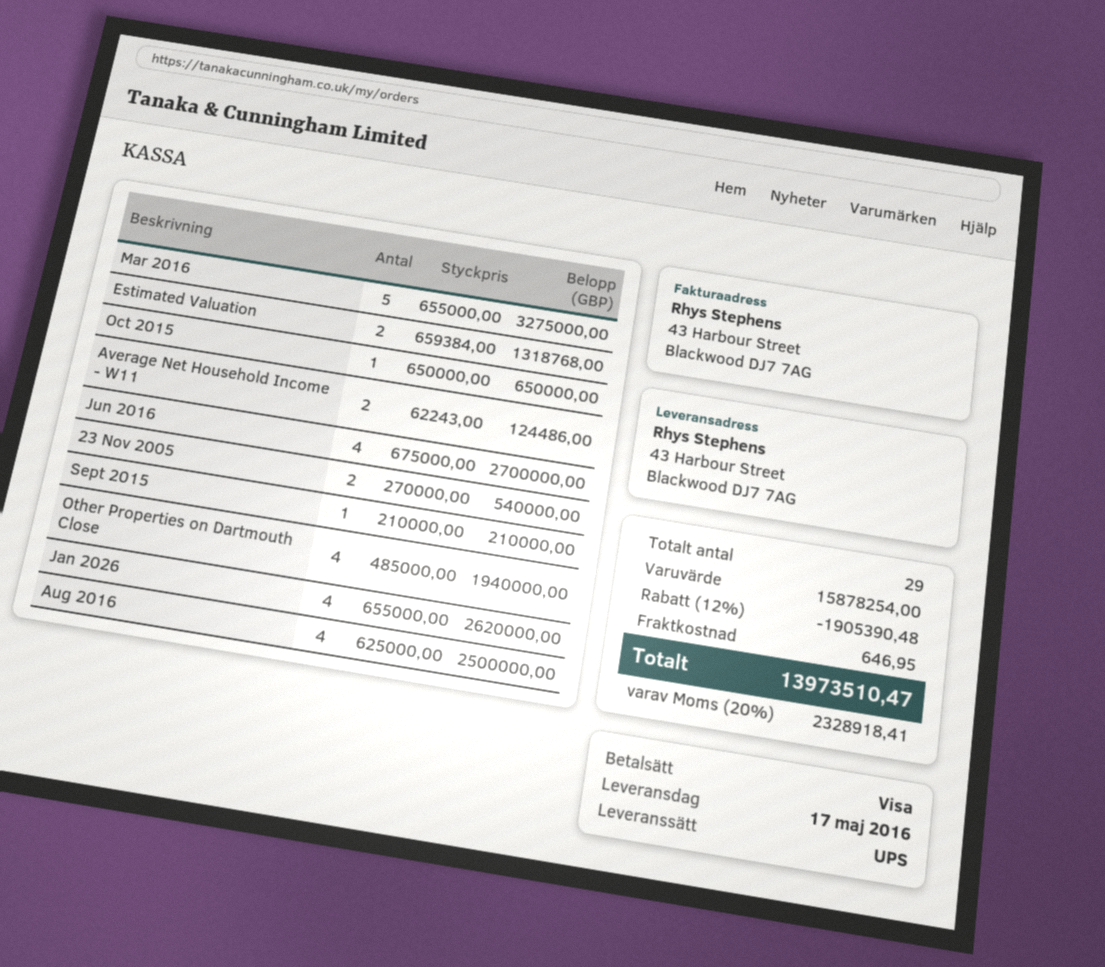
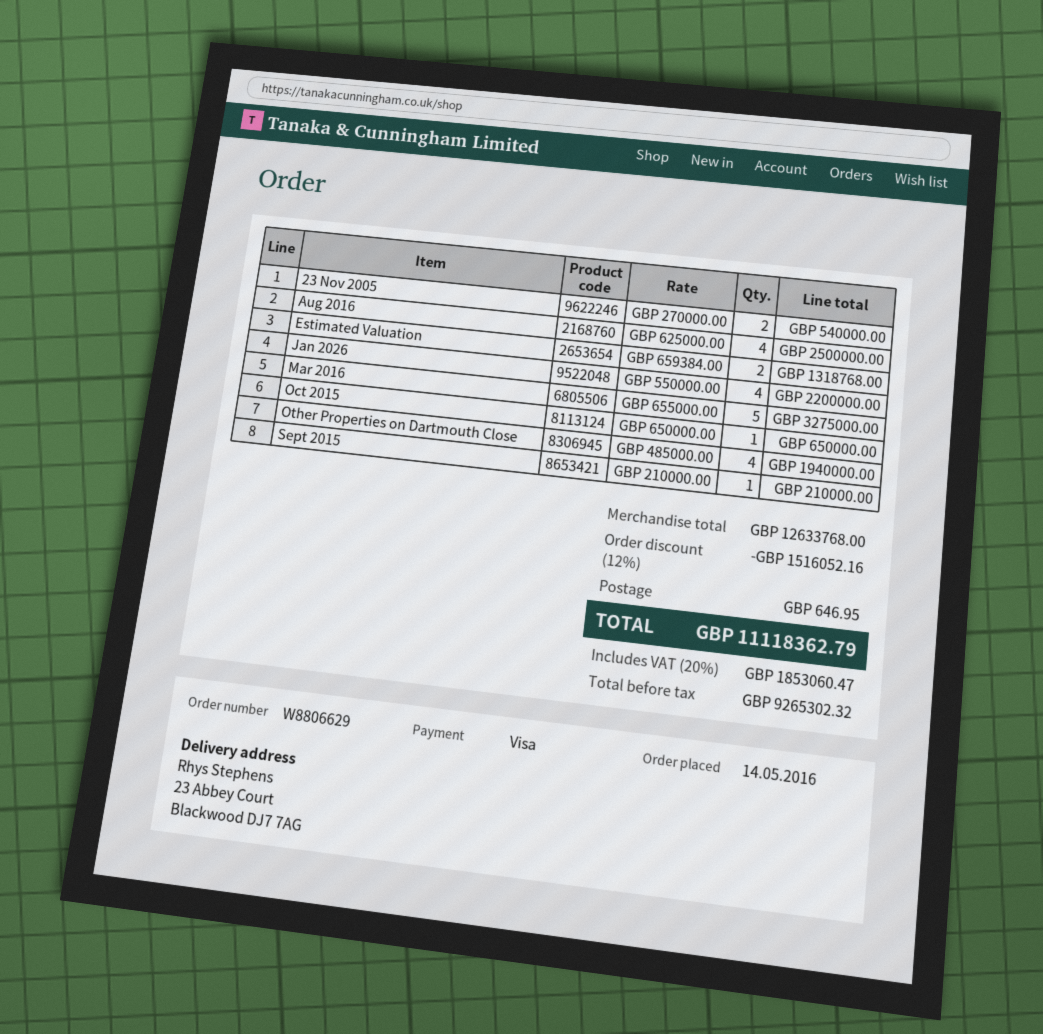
ship to: 43 Harbour Street, Blackwood DJ7 7AG -> 23 Abbey Court, Blackwood DJ7 7AG
Average Net Household Income - W11: 2 x 62243.00 = 124486.00 -> none
Jun 2016: 4 x 675000.00 = 2700000.00 -> none
Jan 2026: 4 x 655000.00 = 2620000.00 -> 4 x 550000.00 = 2200000.00
subtotal: 15878254.00 -> 12633768.00
discount: 12% = 1905390.48 -> 12% = 1516052.16
tax: 20% = 2328918.41 -> 20% = 1853060.47
total: 13973510.47 -> 11118362.79

